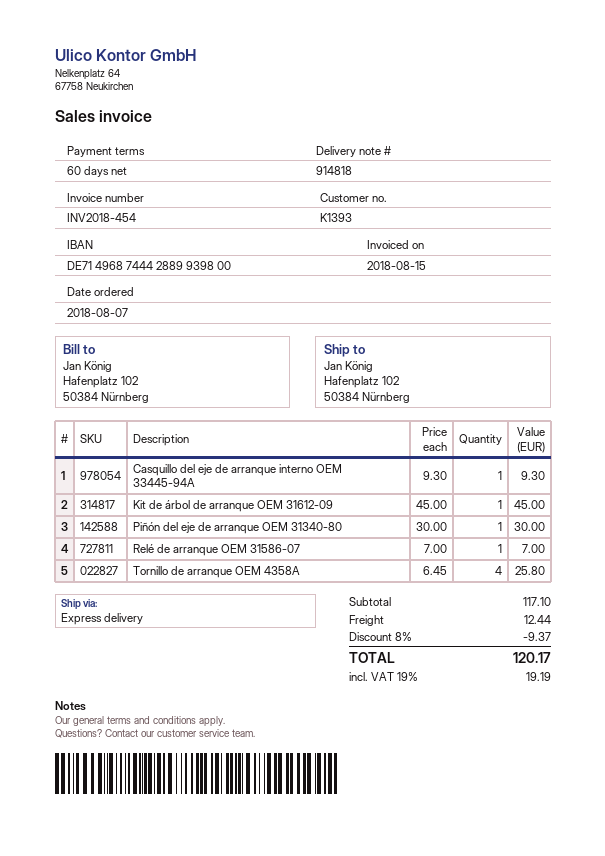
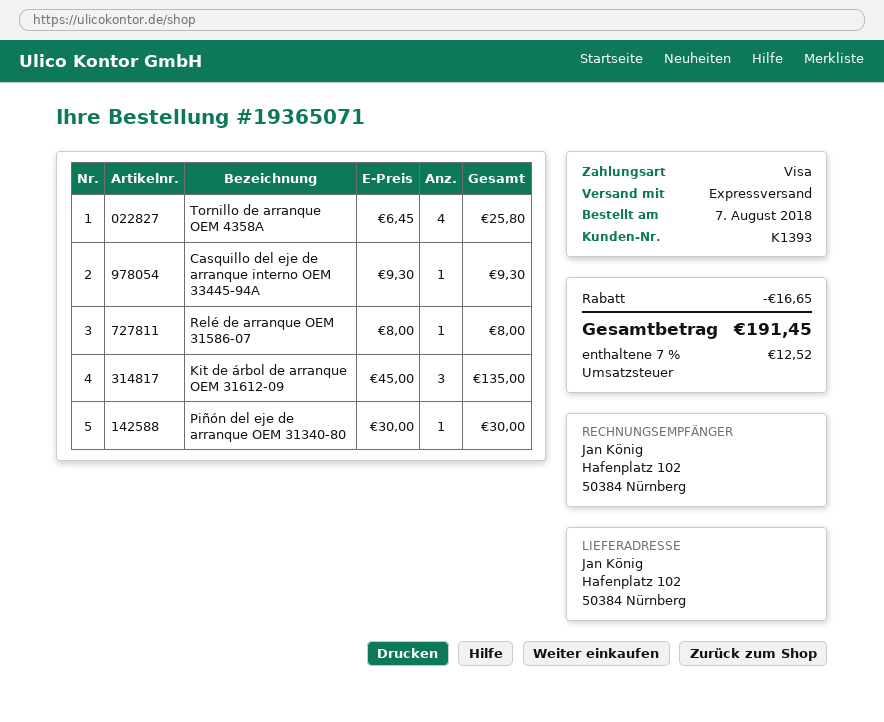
Kit de árbol de arranque OEM 31612-09: 1 x 45.00 = 45.00 -> 3 x 45.00 = 135.00
Relé de arranque OEM 31586-07: 1 x 7.00 = 7.00 -> 1 x 8.00 = 8.00
discount: 9.37 -> 16.65
shipping: 12.44 -> none
tax: 19% = 19.19 -> 7% = 12.52
total: 120.17 -> 191.45

